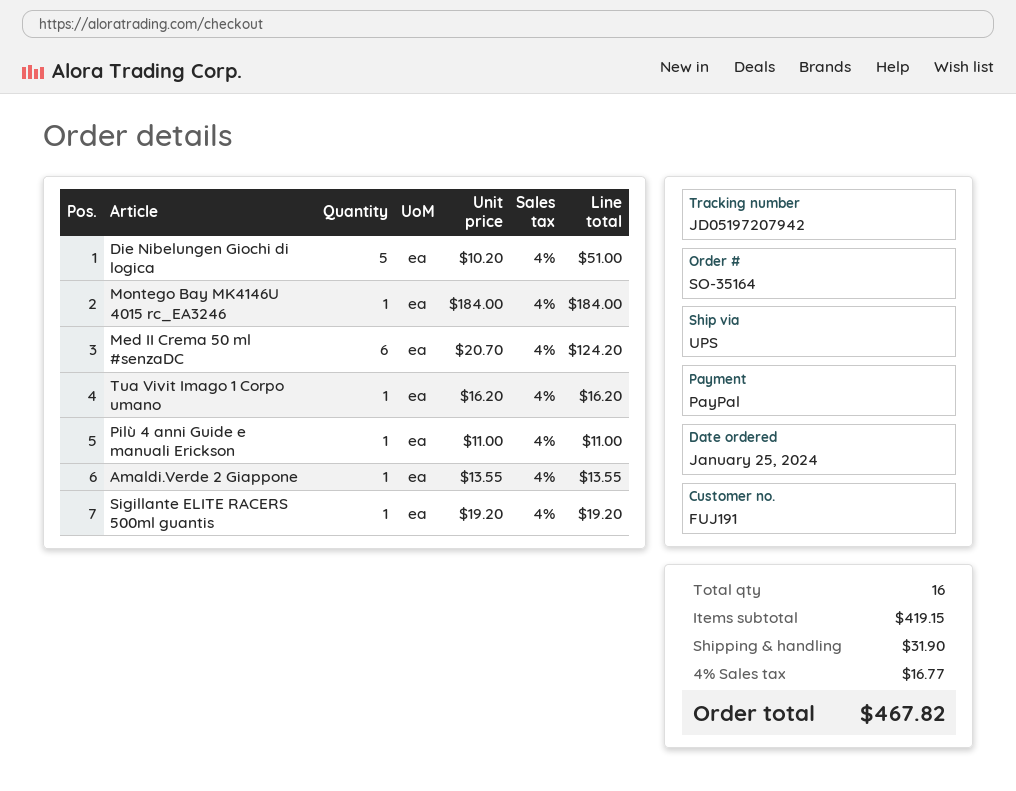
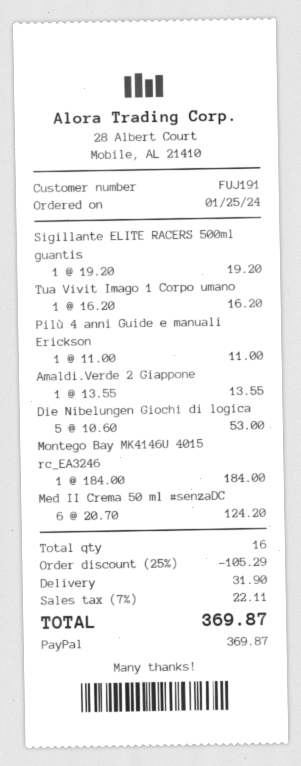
Die Nibelungen Giochi di logica: 5 x 10.20 = 51.00 -> 5 x 10.60 = 53.00
discount: none -> 25% = 105.29
tax: 4% = 16.77 -> 7% = 22.11
total: 467.82 -> 369.87

